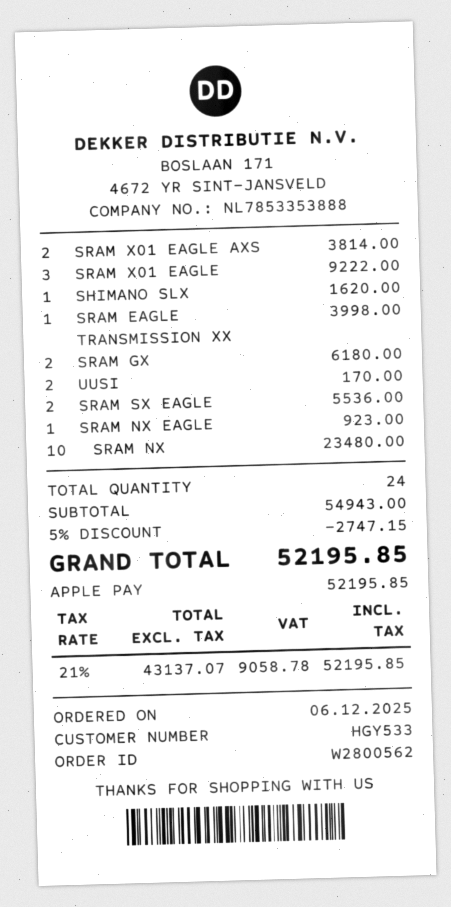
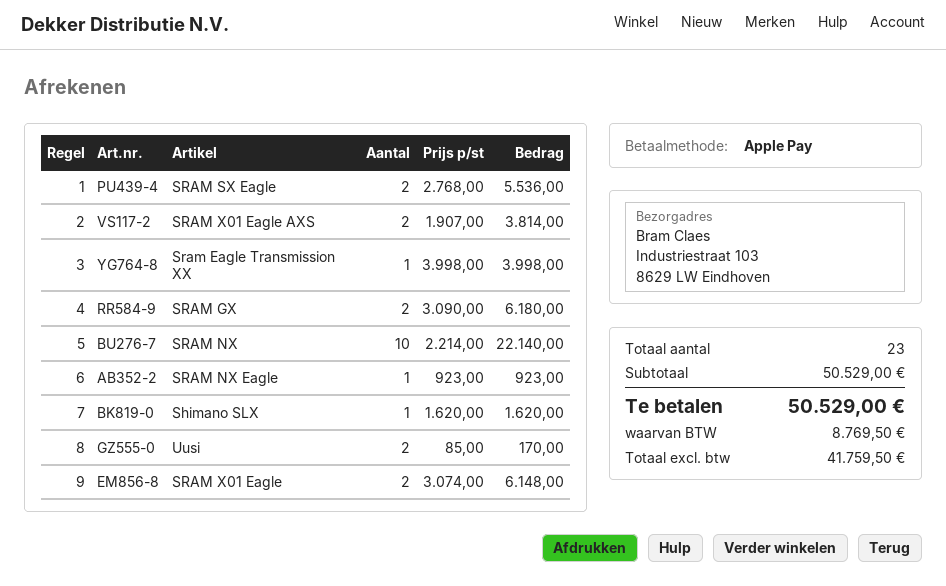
SRAM X01 EAGLE: 3 for 9222.00 -> 2 for 6148.00
SRAM NX: 10 for 23480.00 -> 10 for 22140.00
total quantity: 24 -> 23
subtotal: 54943.00 -> 50529.00
discount: 5% = 2747.15 -> none
net: 43137.07 -> 41759.50
tax: 9058.78 -> 8769.50
total: 52195.85 -> 50529.00

